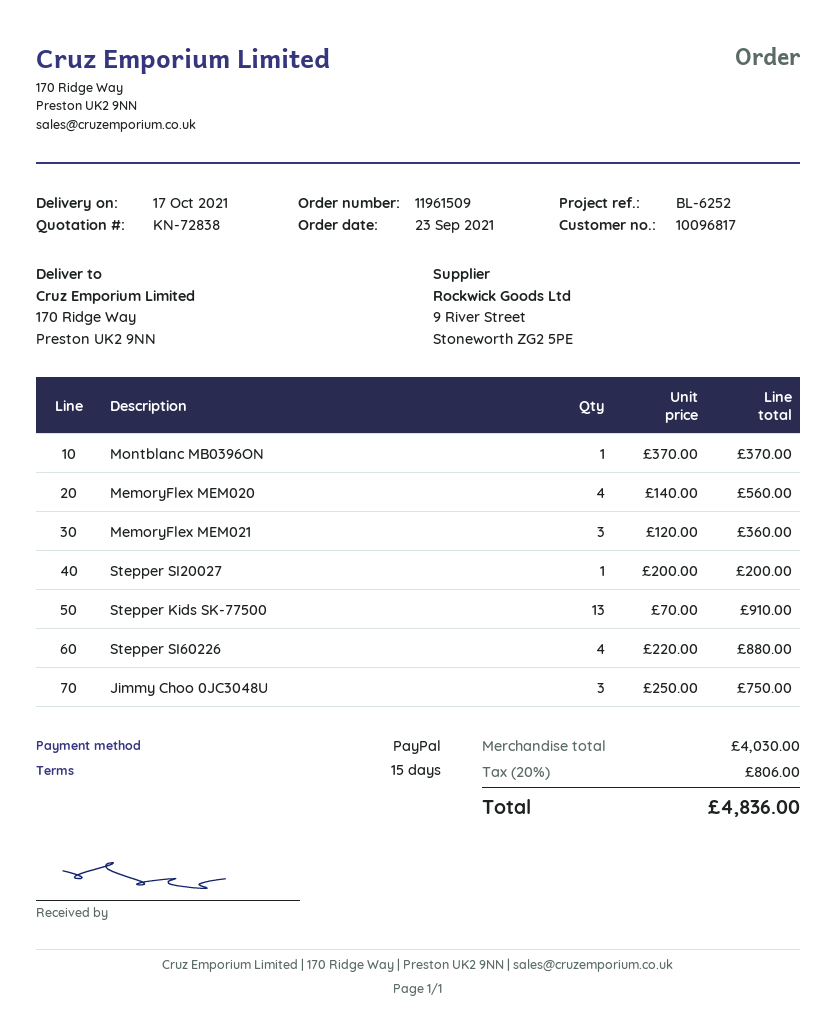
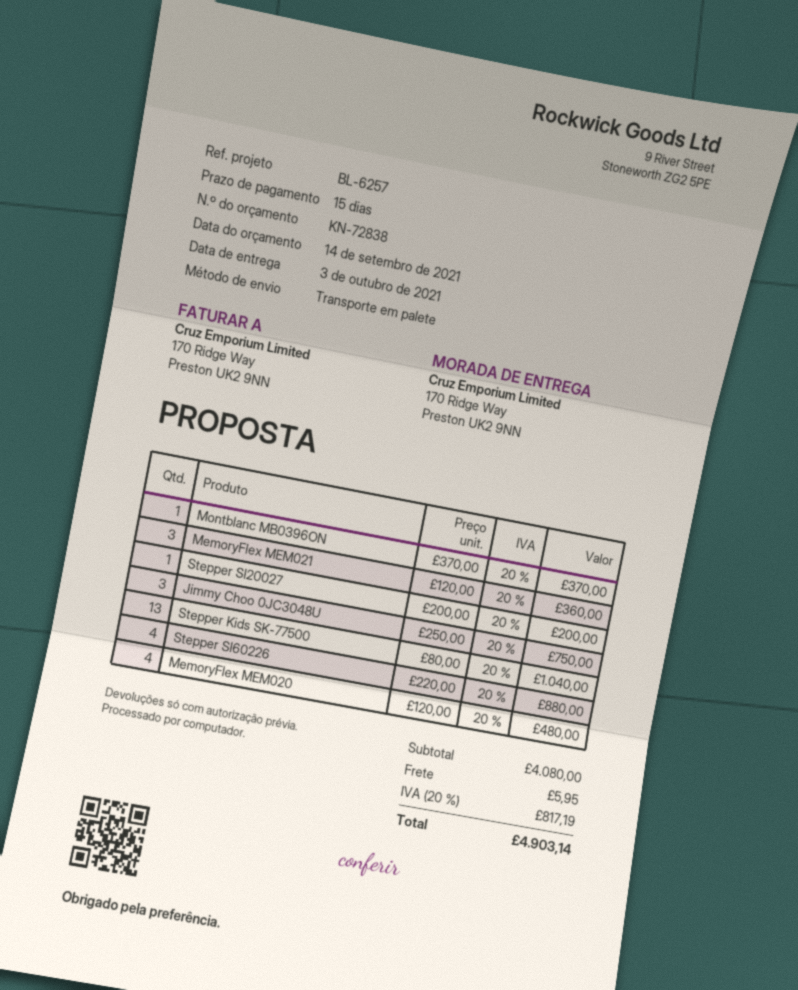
delivery date: 2021-10-17 -> 2021-10-03
reference: BL-6252 -> BL-6257
MemoryFlex MEM020: 4 x 140.00 = 560.00 -> 4 x 120.00 = 480.00
Stepper Kids SK-77500: 13 x 70.00 = 910.00 -> 13 x 80.00 = 1040.00
subtotal: 4030.00 -> 4080.00
shipping: none -> 5.95
tax: 20% = 806.00 -> 20% = 817.19
total: 4836.00 -> 4903.14

